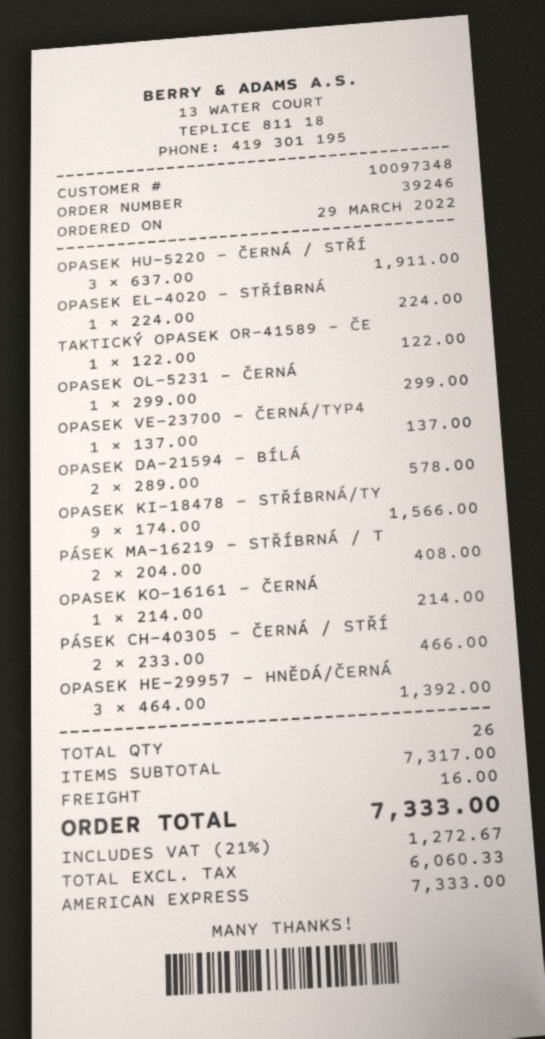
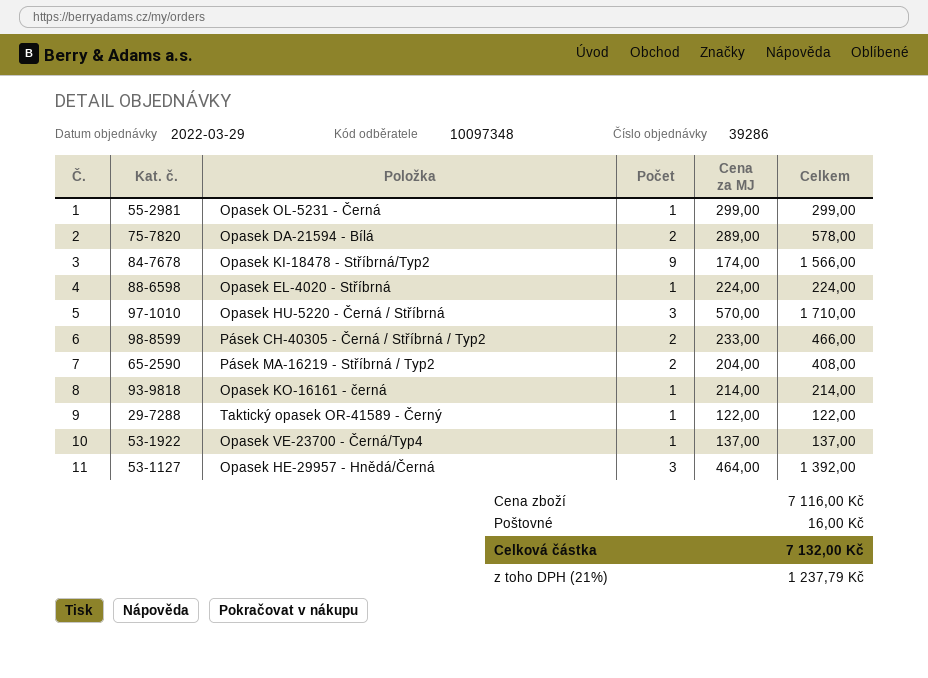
order number: 39246 -> 39286
OPASEK HU-5220 - ČERNÁ / STŘÍ: 3 x 637.00 = 1911.00 -> 3 x 570.00 = 1710.00
subtotal: 7317.00 -> 7116.00
tax: 21% = 1272.67 -> 21% = 1237.79
total: 7333.00 -> 7132.00

